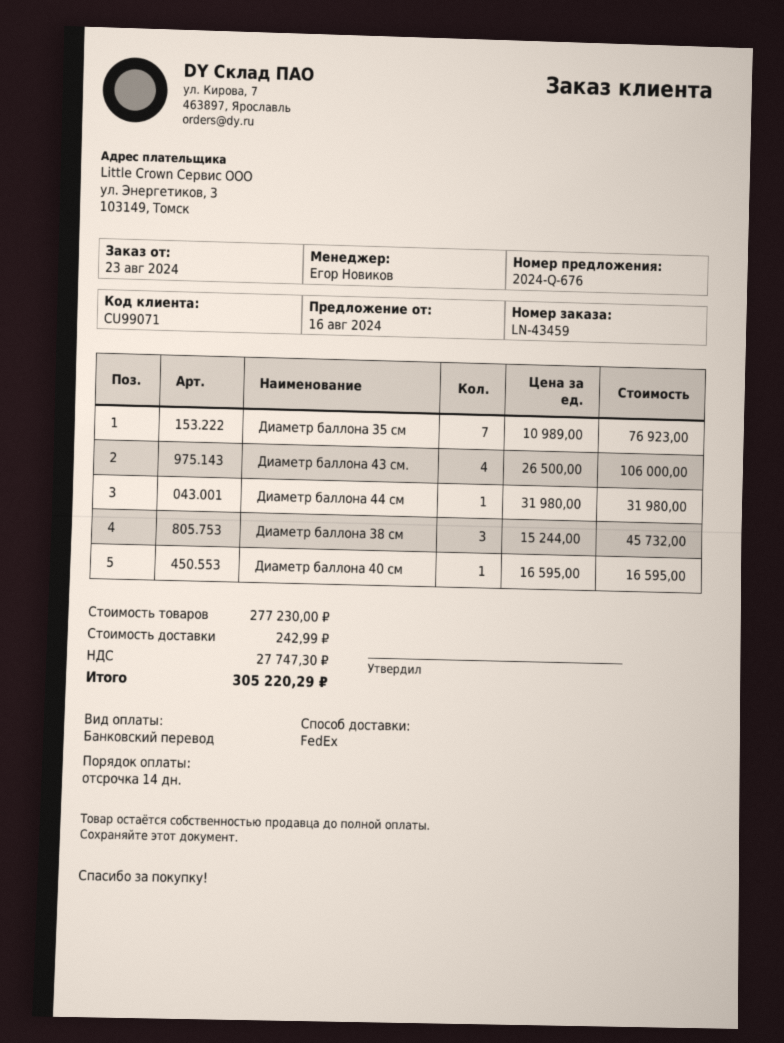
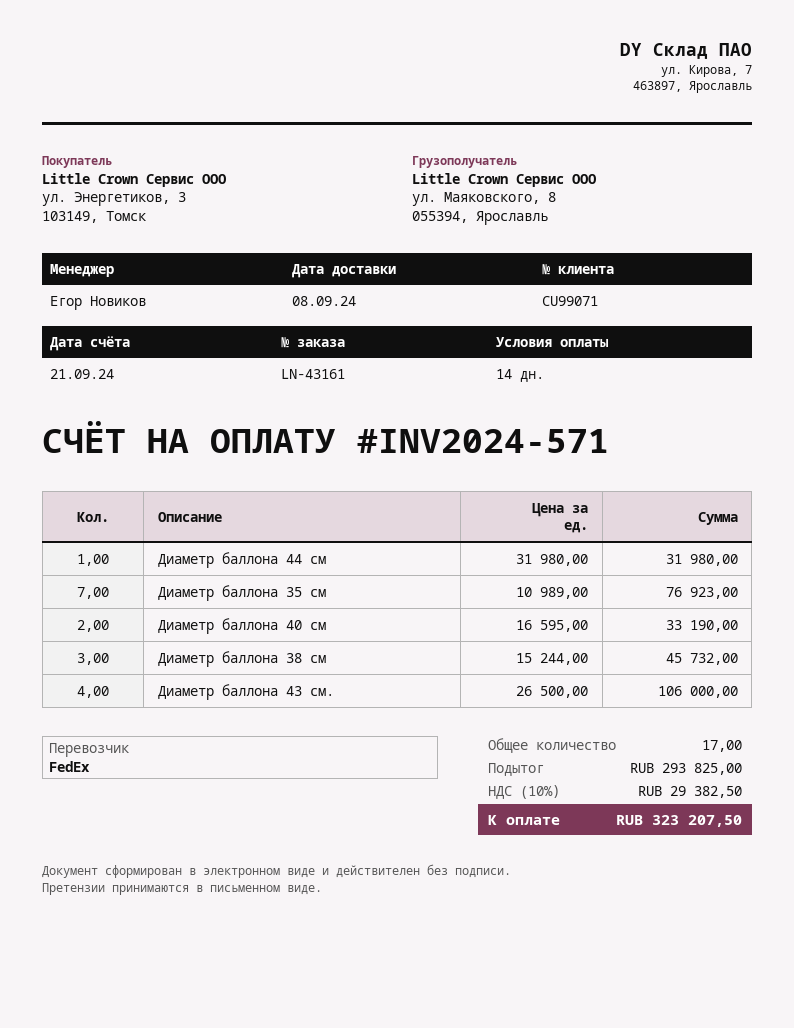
order number: LN-43459 -> LN-43161
Диаметр баллона 40 см: 1 x 16595.00 = 16595.00 -> 2 x 16595.00 = 33190.00
subtotal: 277230.00 -> 293825.00
shipping: 242.99 -> none
tax: 27747.30 -> 29382.50
total: 305220.29 -> 323207.50

